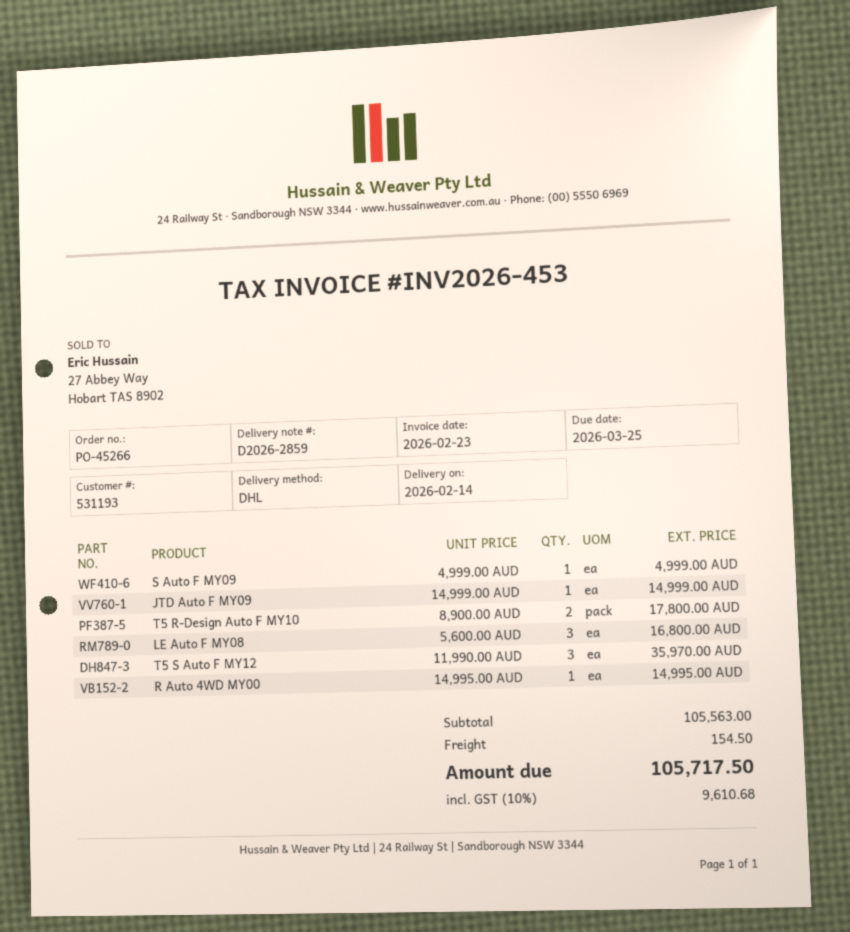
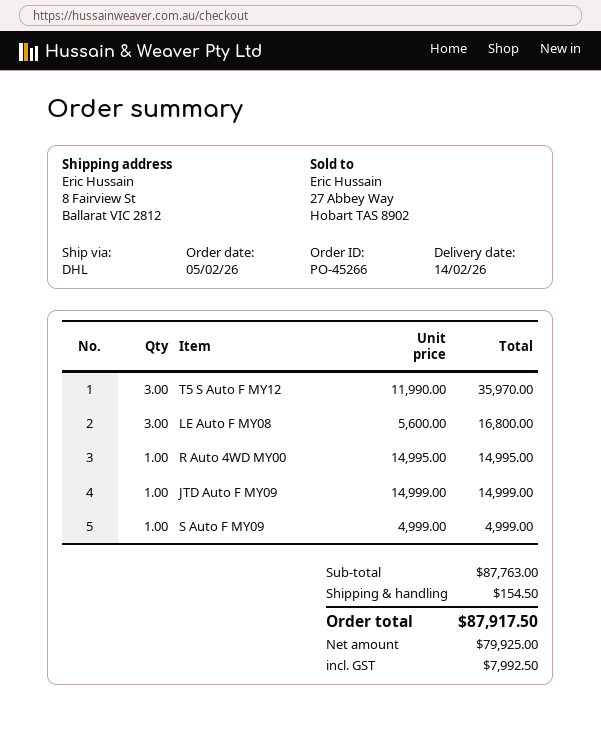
T5 R-Design Auto F MY10: 2 x 8900.00 = 17800.00 -> none
subtotal: 105563.00 -> 87763.00
tax: 9610.68 -> 7992.50
total: 105717.50 -> 87917.50

